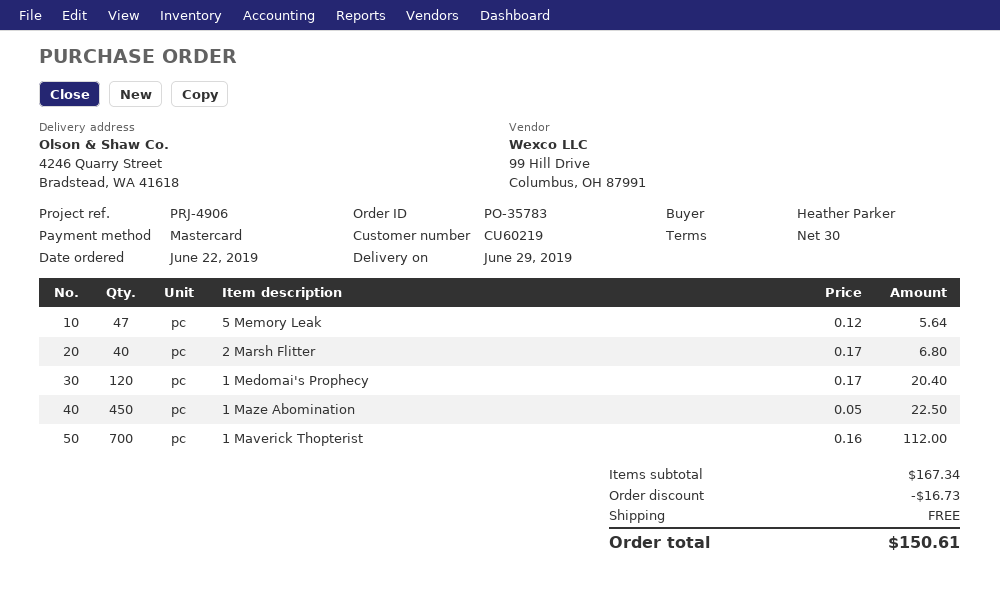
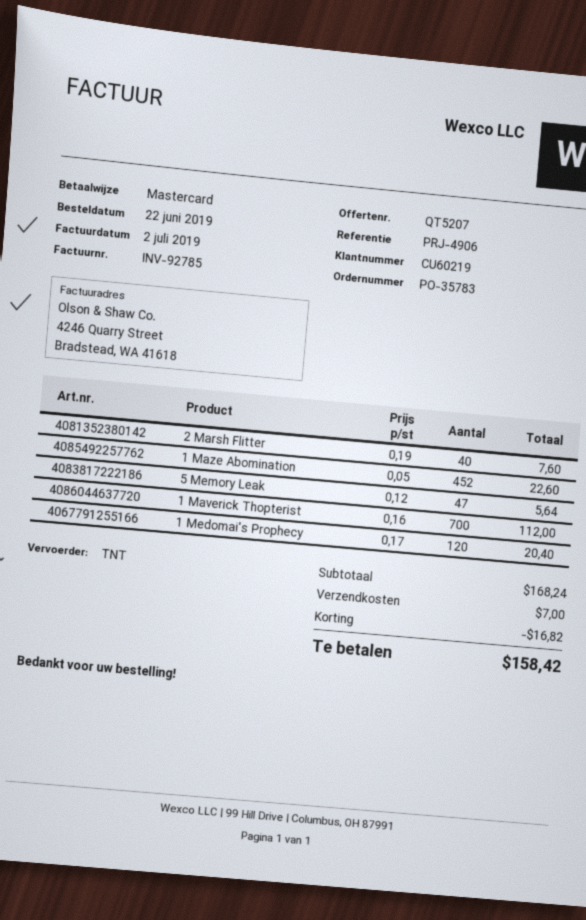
2 Marsh Flitter: 40 x 0.17 = 6.80 -> 40 x 0.19 = 7.60
1 Maze Abomination: 450 x 0.05 = 22.50 -> 452 x 0.05 = 22.60
subtotal: 167.34 -> 168.24
discount: 16.73 -> 16.82
shipping: 0.00 -> 7.00
total: 150.61 -> 158.42

